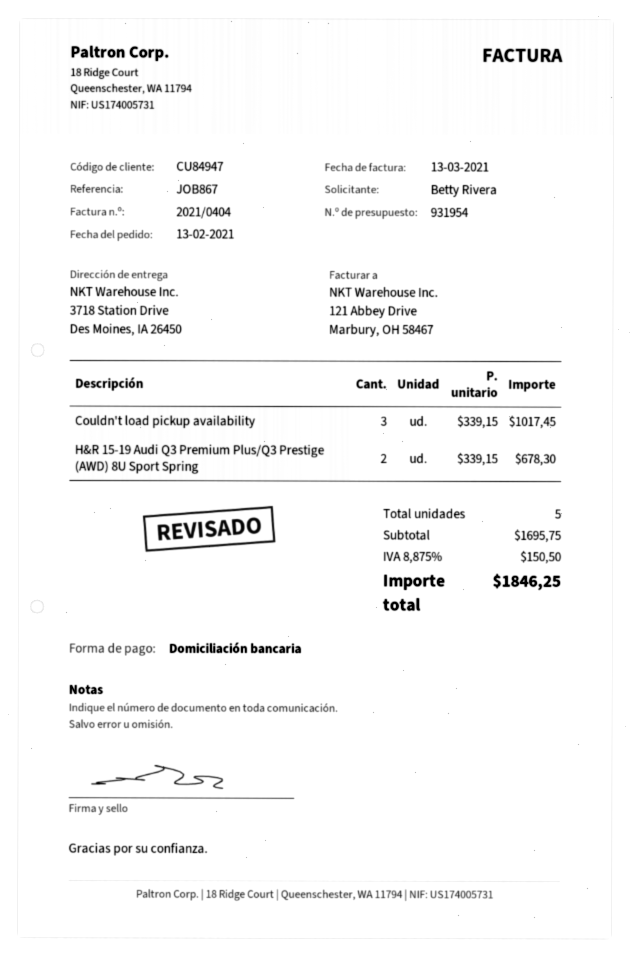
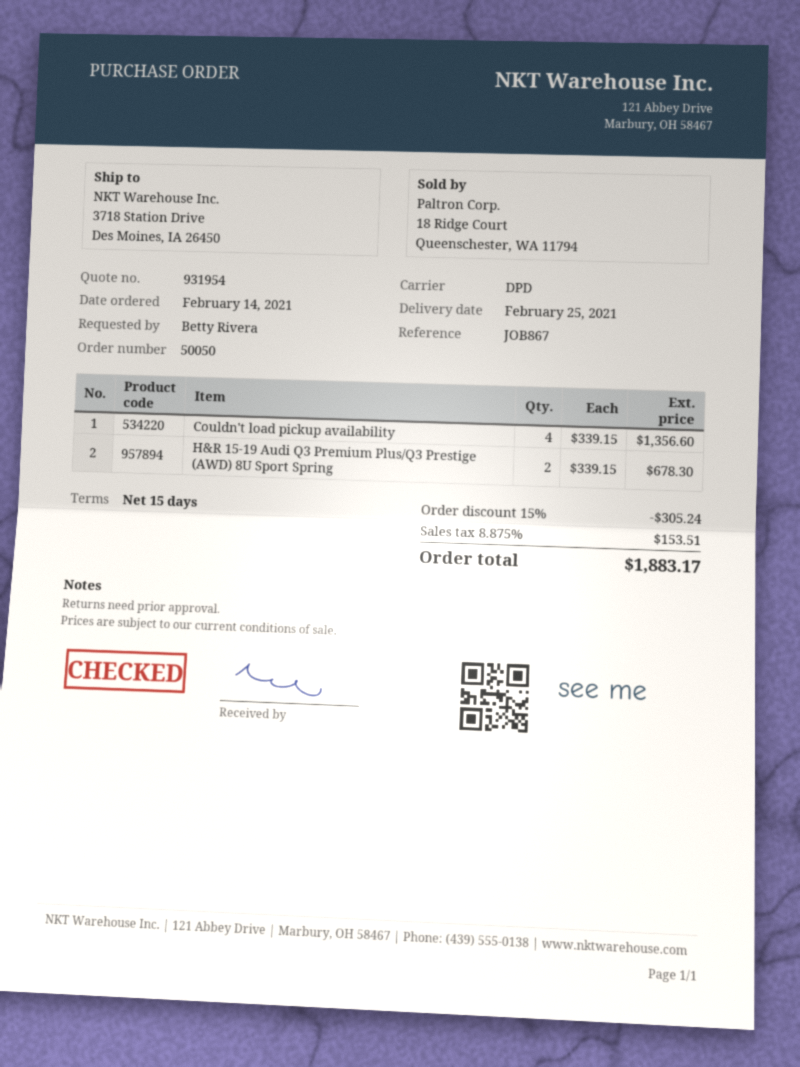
order date: 2021-02-13 -> 2021-02-14
Couldn't load pickup availability: 3 x 339.15 = 1017.45 -> 4 x 339.15 = 1356.60
discount: none -> 15% = 305.24
tax: 8.875% = 150.50 -> 8.875% = 153.51
total: 1846.25 -> 1883.17

